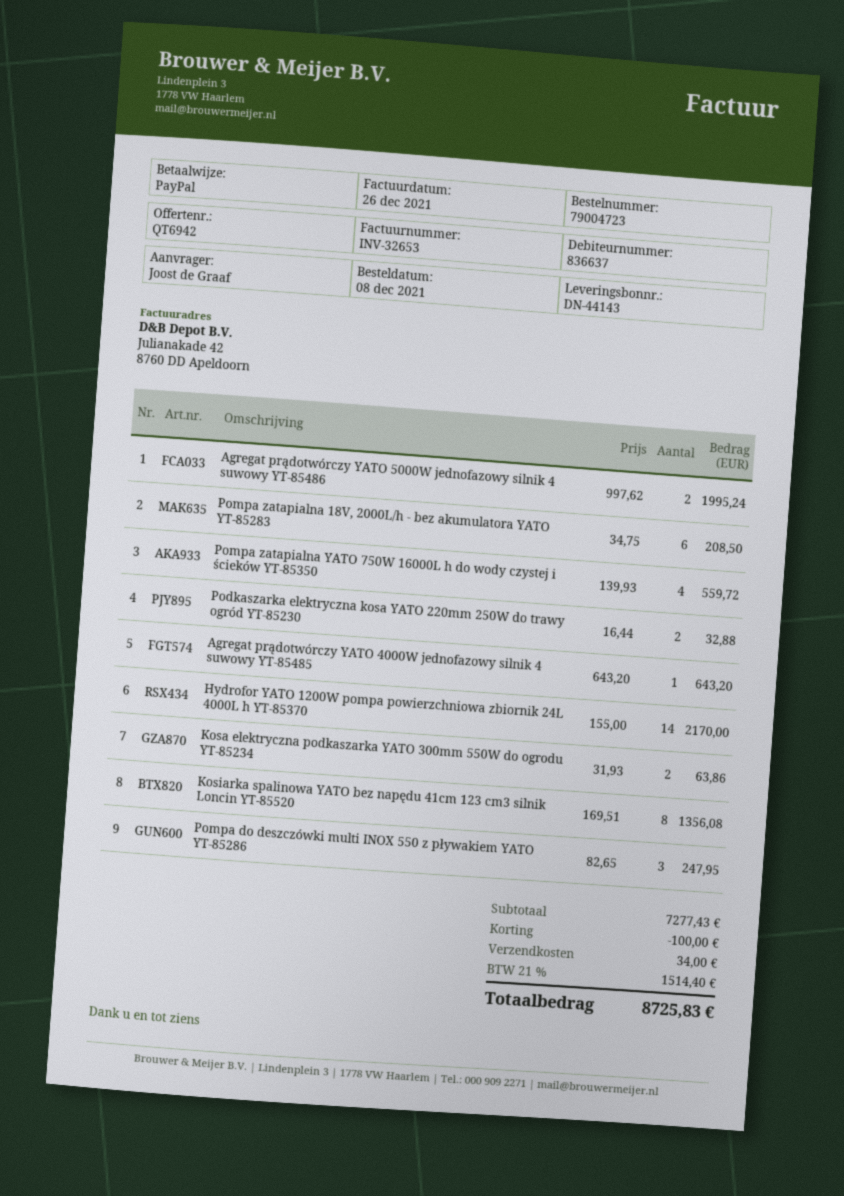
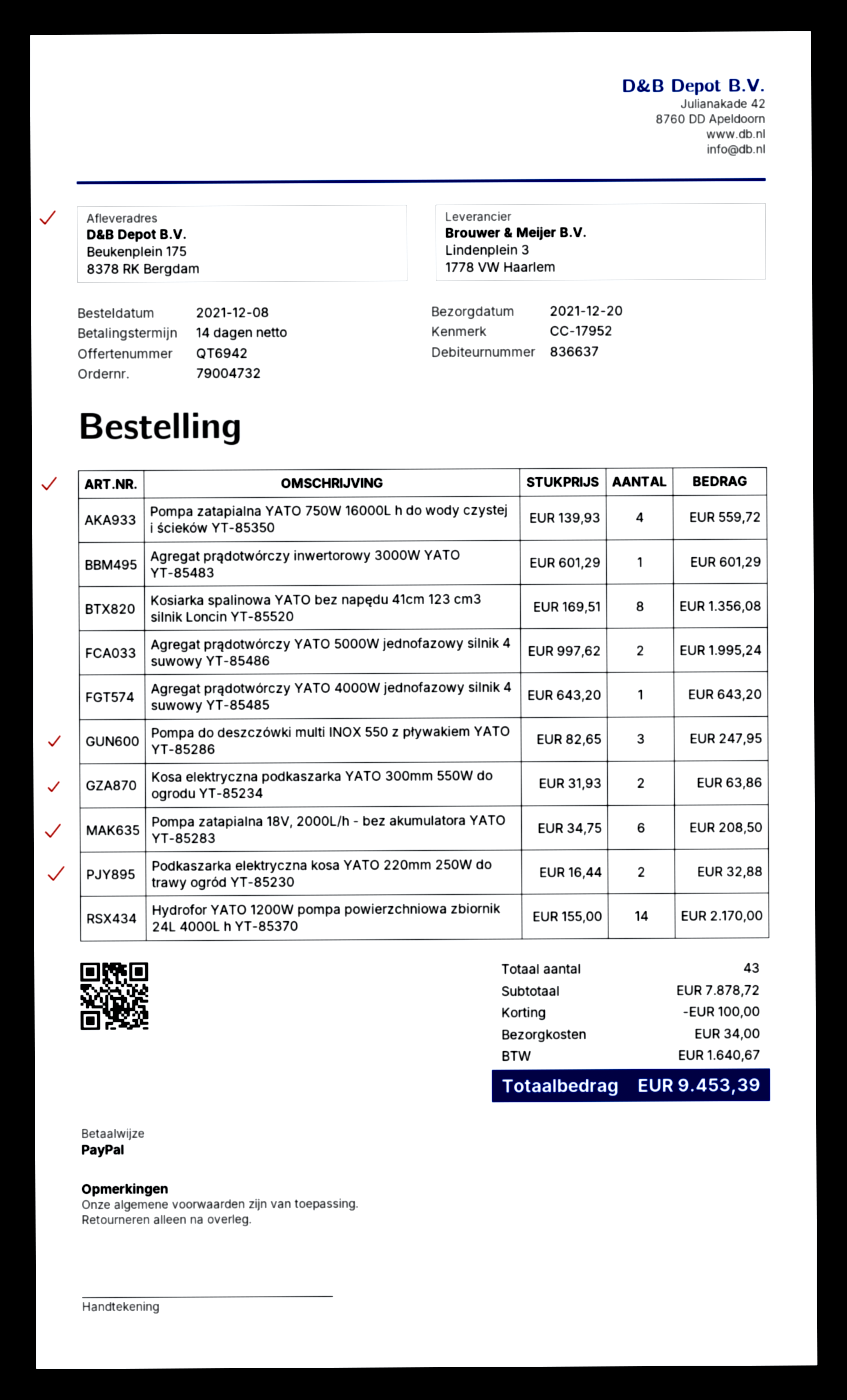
order number: 79004723 -> 79004732
Agregat prądotwórczy inwertorowy 3000W YATO YT-85483: none -> 1 x 601.29 = 601.29
subtotal: 7277.43 -> 7878.72
tax: 1514.40 -> 1640.67
total: 8725.83 -> 9453.39

